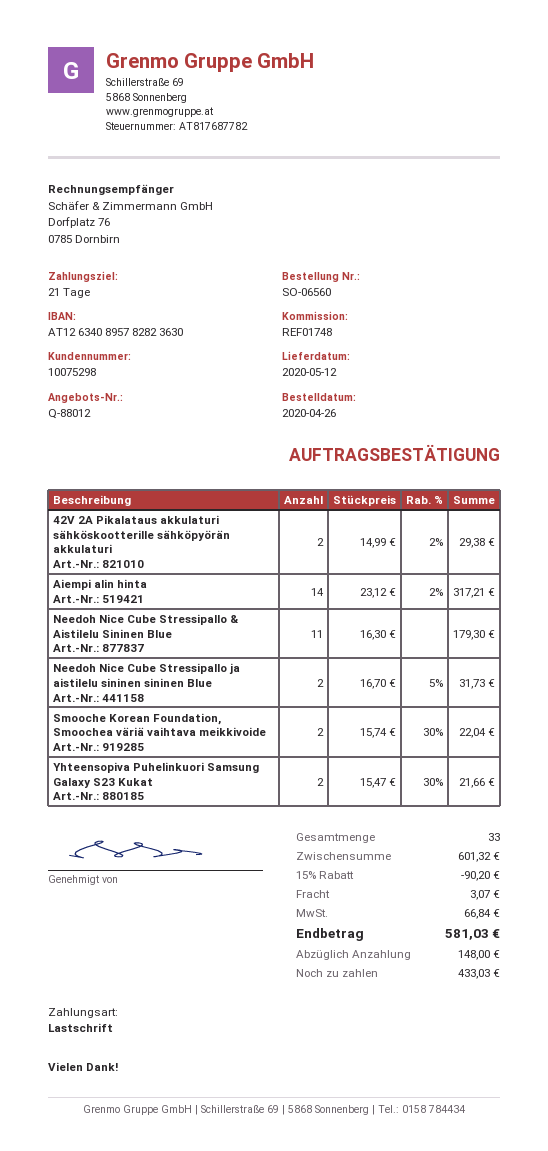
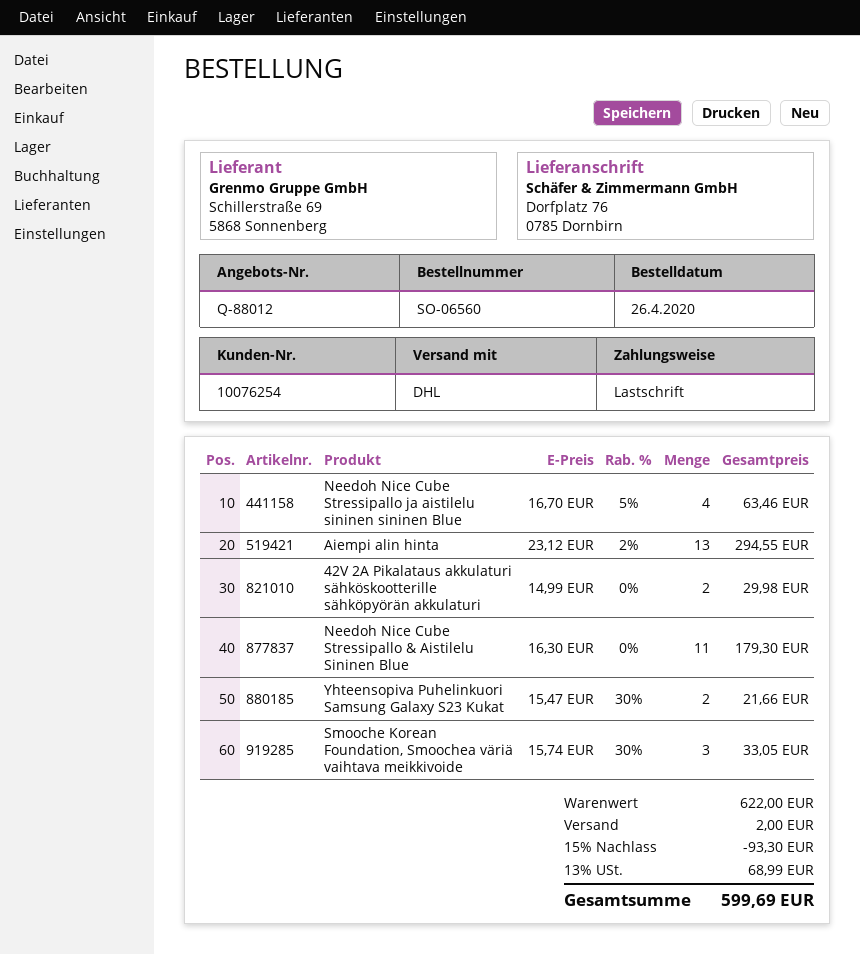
customer number: 10075298 -> 10076254
42V 2A Pikalataus akkulaturi sähköskootterille sähköpyörän akkulaturi: 2 x 14.99 - 2% = 29.38 -> 2 x 14.99 = 29.98
Aiempi alin hinta: 14 x 23.12 - 2% = 317.21 -> 13 x 23.12 - 2% = 294.55
Needoh Nice Cube Stressipallo ja aistilelu sininen sininen Blue: 2 x 16.70 - 5% = 31.73 -> 4 x 16.70 - 5% = 63.46
Smooche Korean Foundation, Smoochea väriä vaihtava meikkivoide: 2 x 15.74 - 30% = 22.04 -> 3 x 15.74 - 30% = 33.05
subtotal: 601.32 -> 622.00
discount: 15% = 90.20 -> 15% = 93.30
shipping: 3.07 -> 2.00
tax: 66.84 -> 68.99
total: 581.03 -> 599.69

